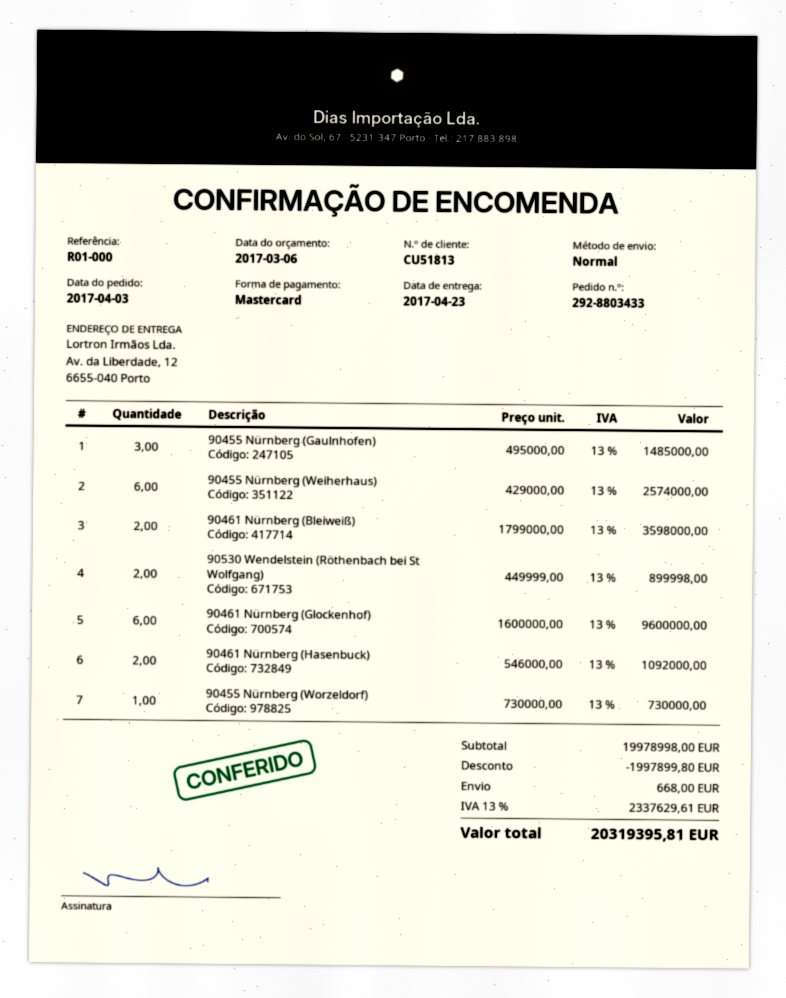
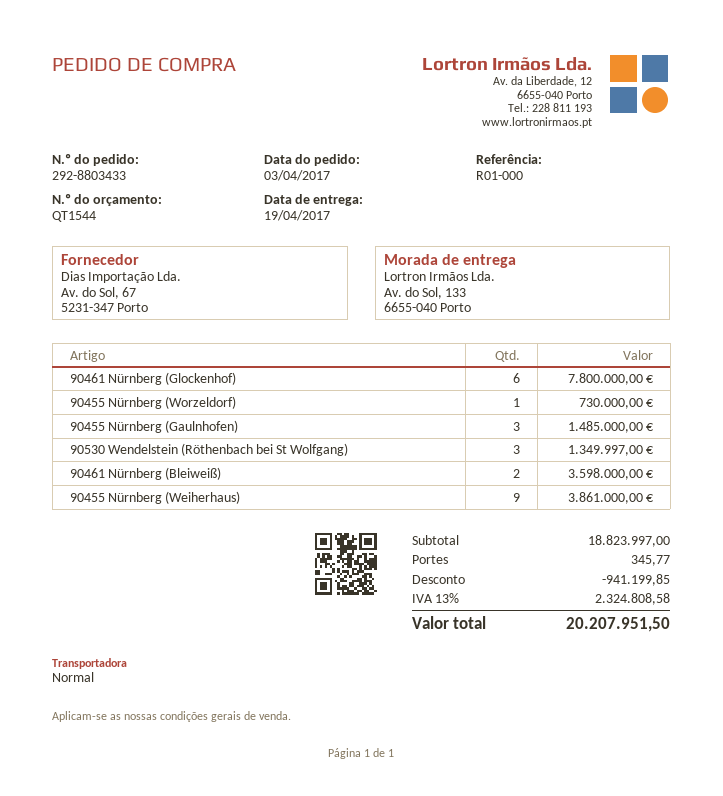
delivery date: 2017-04-23 -> 2017-04-19
ship to: Av. da Liberdade, 12, 6655-040 Porto -> Av. do Sol, 133, 6655-040 Porto
90455 Nürnberg (Weiherhaus): 6 for 2574000.00 -> 9 for 3861000.00
90530 Wendelstein (Röthenbach bei St Wolfgang): 2 for 899998.00 -> 3 for 1349997.00
90461 Nürnberg (Glockenhof): 6 for 9600000.00 -> 6 for 7800000.00
90461 Nürnberg (Hasenbuck): 2 for 1092000.00 -> none
subtotal: 19978998.00 -> 18823997.00
discount: 1997899.80 -> 941199.85
shipping: 668.00 -> 345.77
tax: 13% = 2337629.61 -> 13% = 2324808.58
total: 20319395.81 -> 20207951.50

